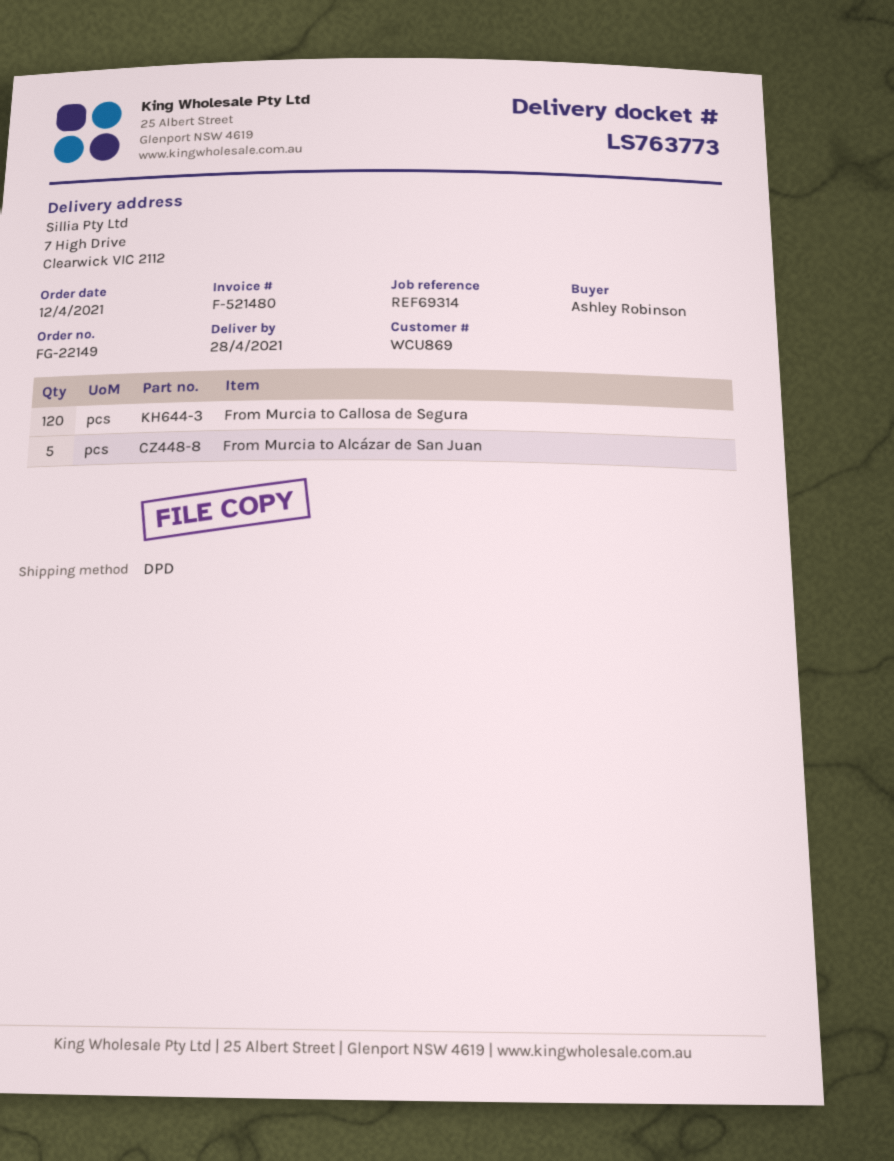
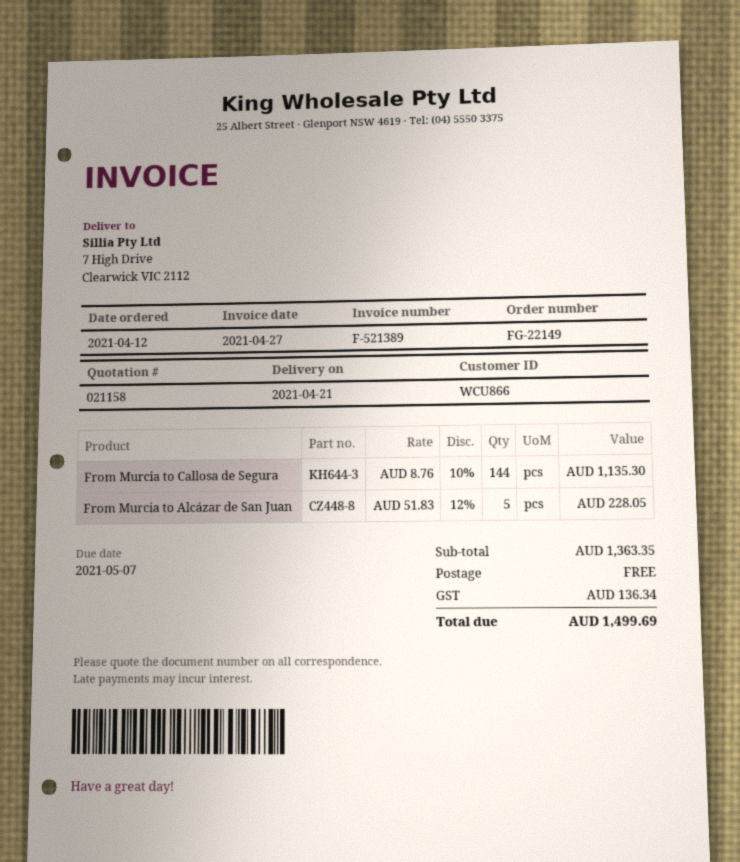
delivery date: 2021-04-28 -> 2021-04-21
invoice number: F-521480 -> F-521389
customer number: WCU869 -> WCU866
From Murcia to Callosa de Segura: 120 -> 144

